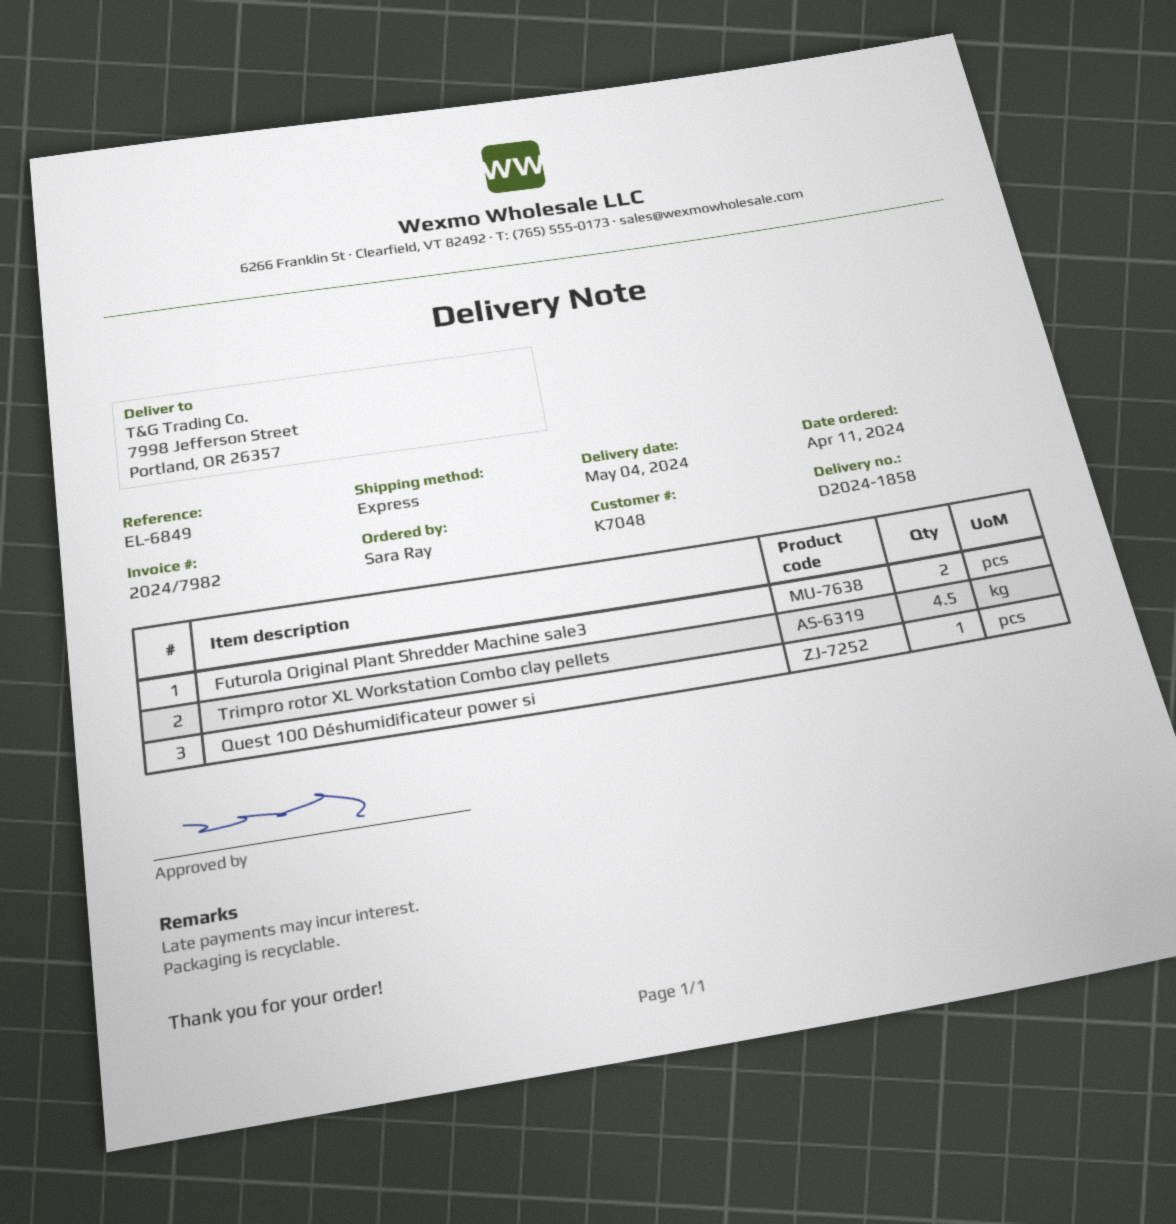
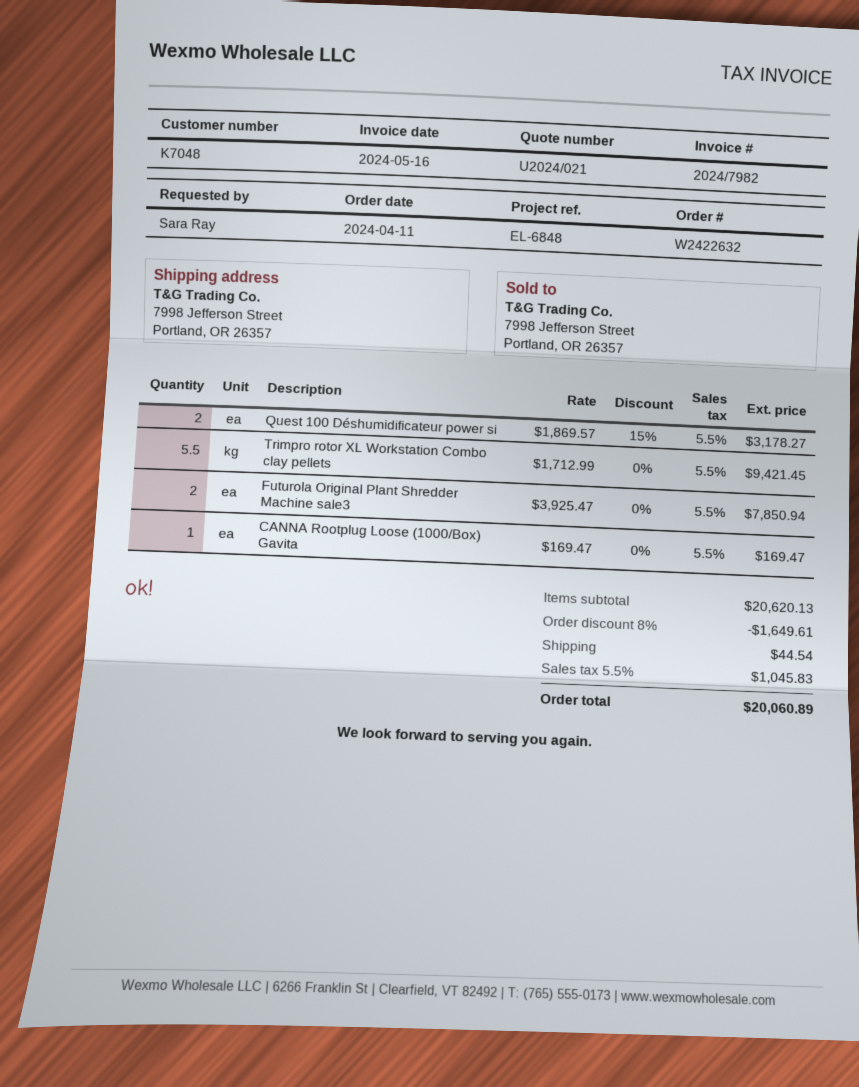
reference: EL-6849 -> EL-6848
Trimpro rotor XL Workstation Combo clay pellets: 4.5 -> 5.5
Quest 100 Déshumidificateur power si: 1 -> 2
CANNA Rootplug Loose (1000/Box) Gavita: none -> 1

